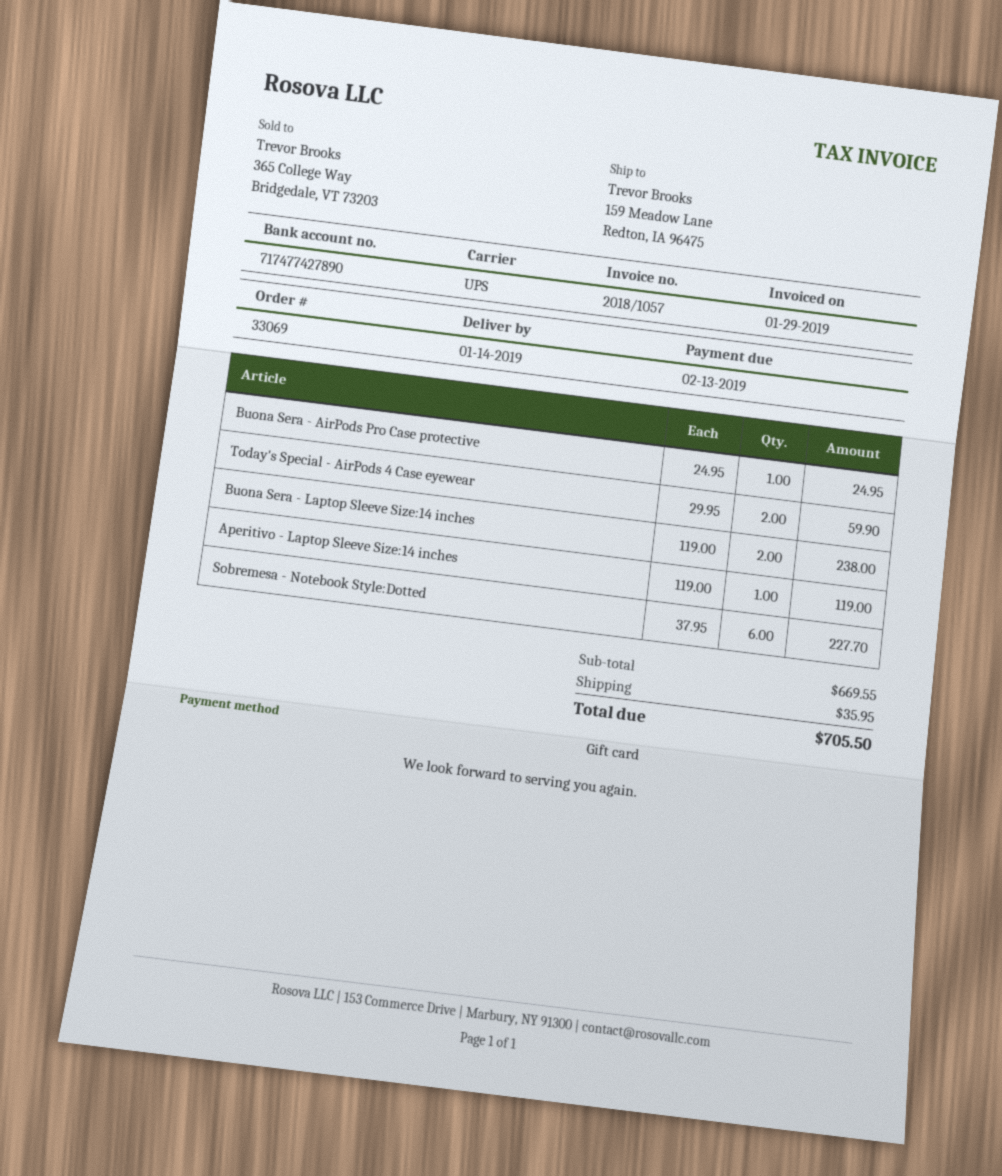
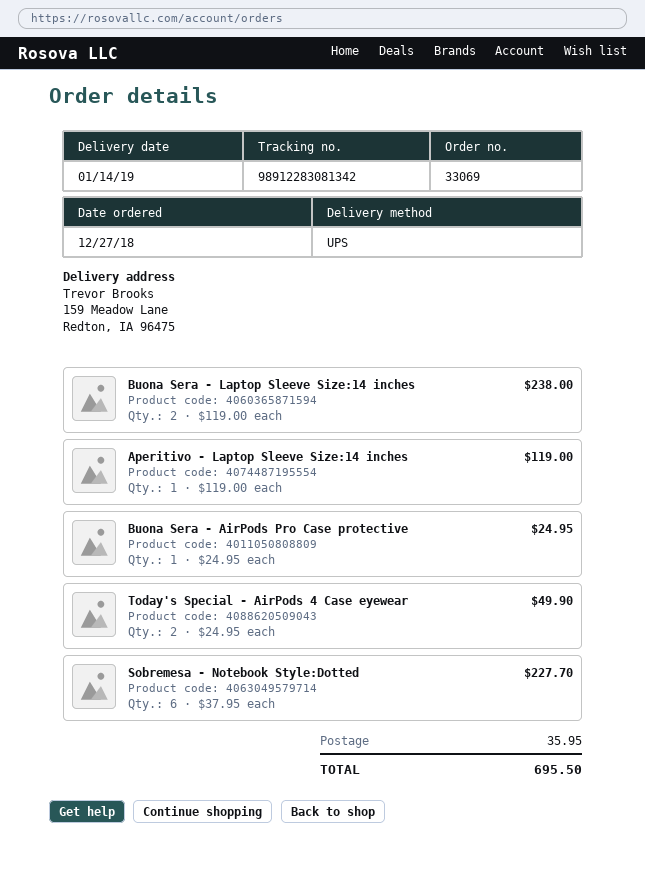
Today's Special - AirPods 4 Case eyewear: 2 x 29.95 = 59.90 -> 2 x 24.95 = 49.90
total: 705.50 -> 695.50

